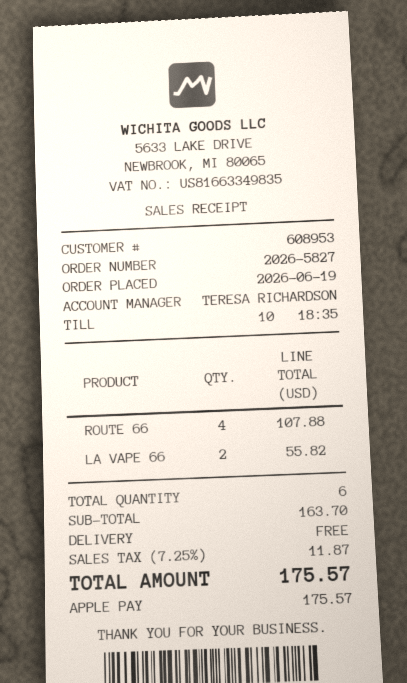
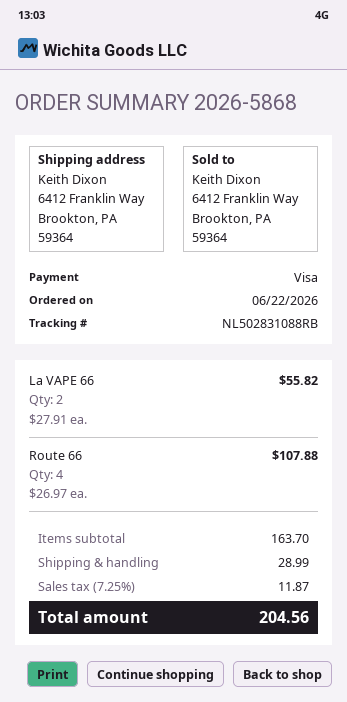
order number: 2026-5827 -> 2026-5868
order date: 2026-06-19 -> 2026-06-22
payment method: Apple Pay -> Visa
shipping: 0.00 -> 28.99
total: 175.57 -> 204.56

